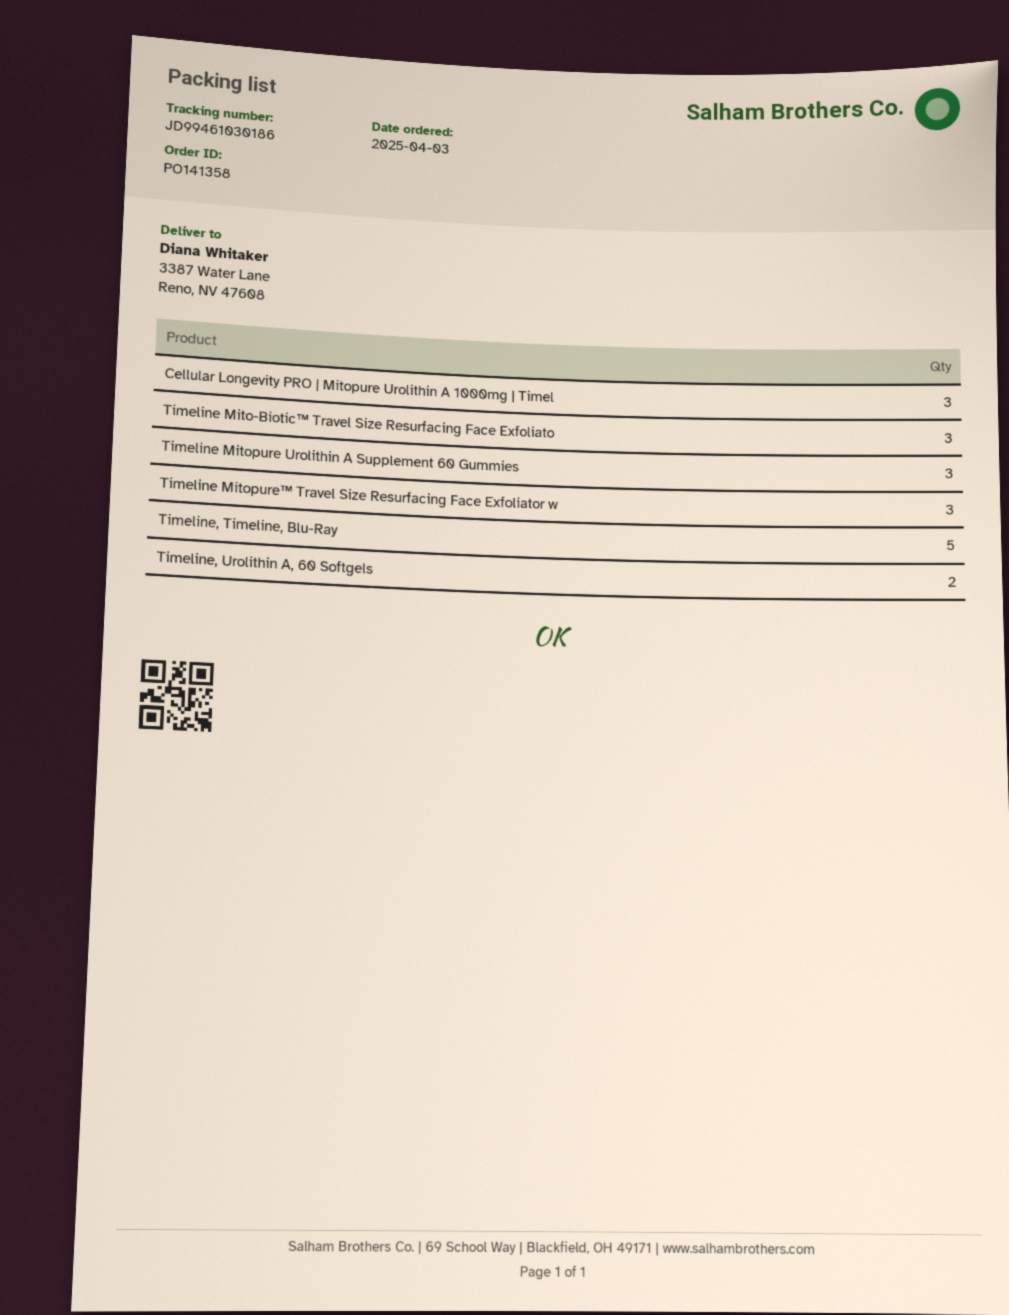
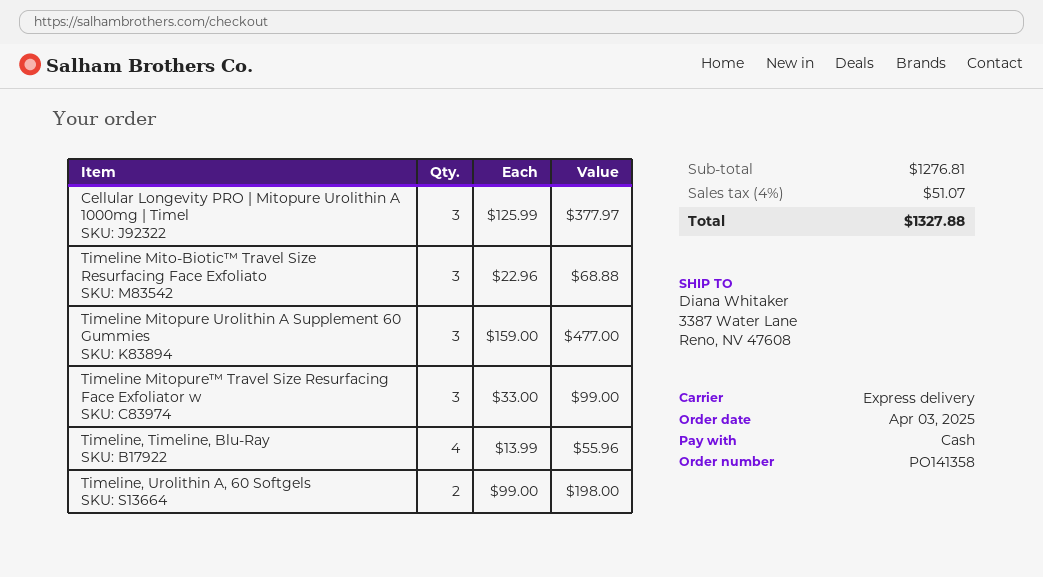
Timeline, Timeline, Blu-Ray: 5 -> 4

